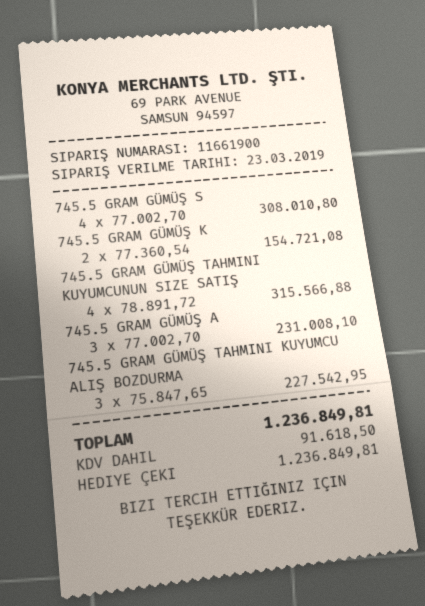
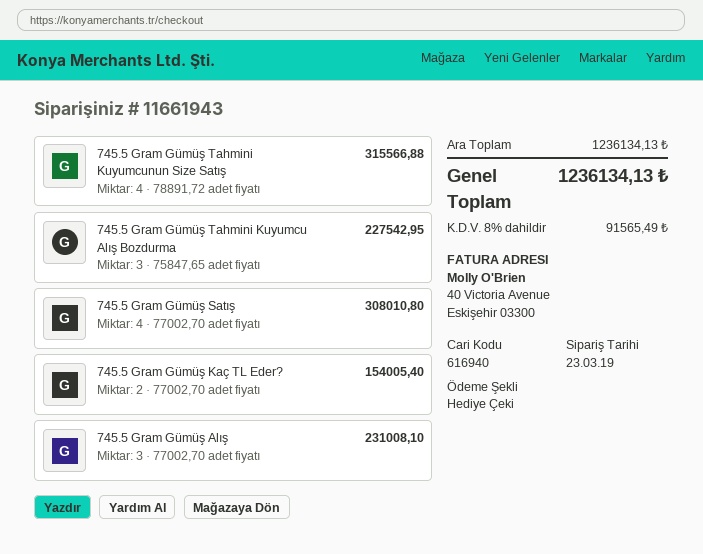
order number: 11661900 -> 11661943
745.5 GRAM GÜMÜŞ K: 2 x 77360.54 = 154721.08 -> 2 x 77002.70 = 154005.40
tax: 91618.50 -> 91565.49
total: 1236849.81 -> 1236134.13

